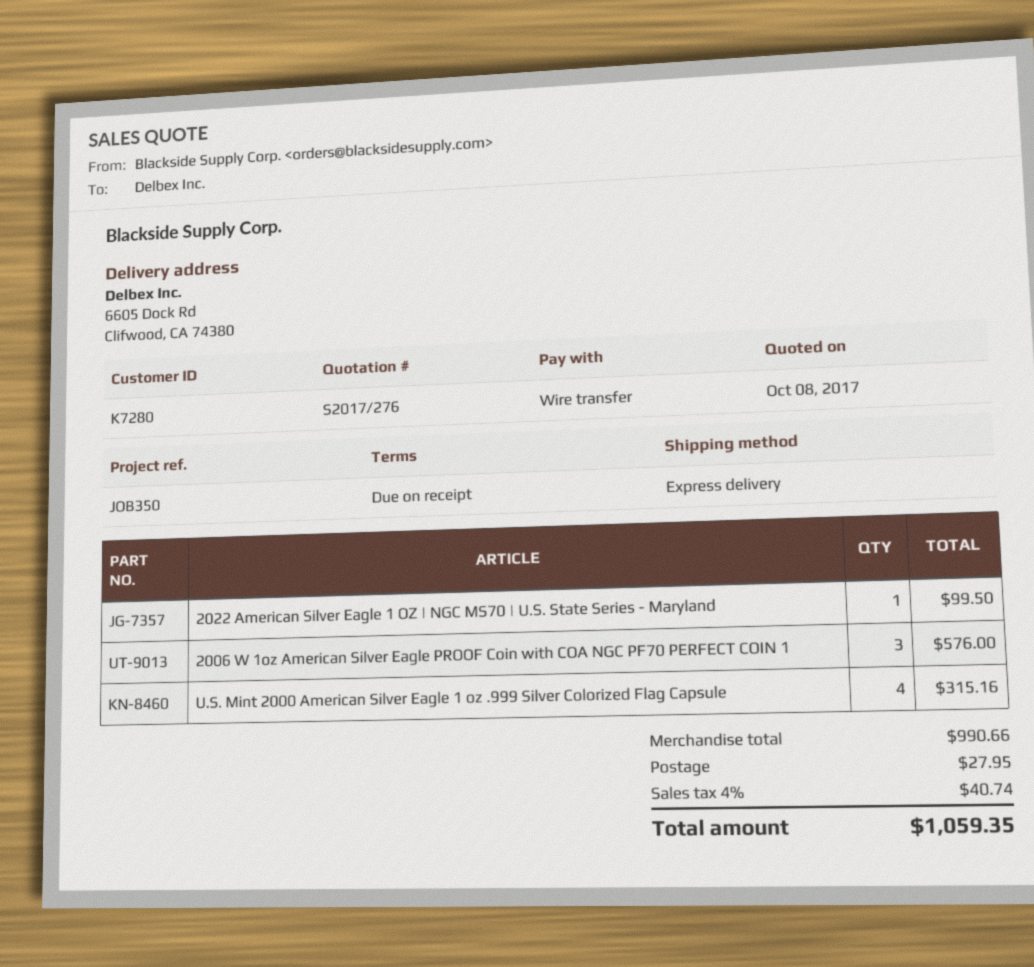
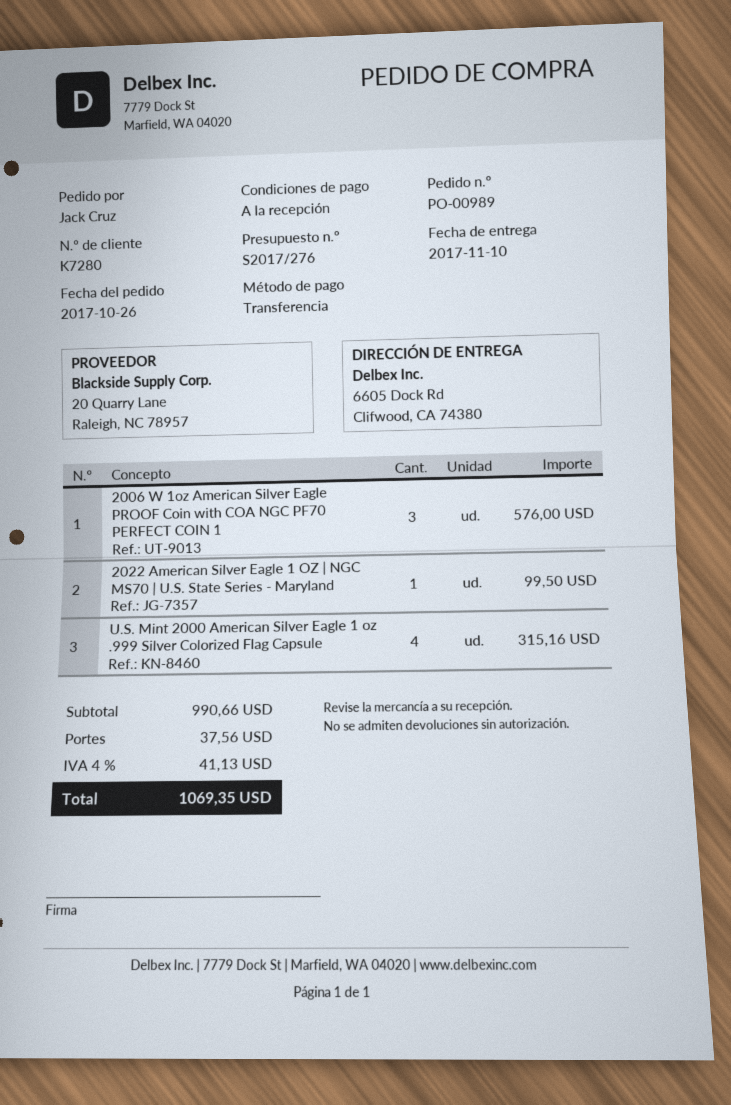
shipping: 27.95 -> 37.56
tax: 4% = 40.74 -> 4% = 41.13
total: 1059.35 -> 1069.35

